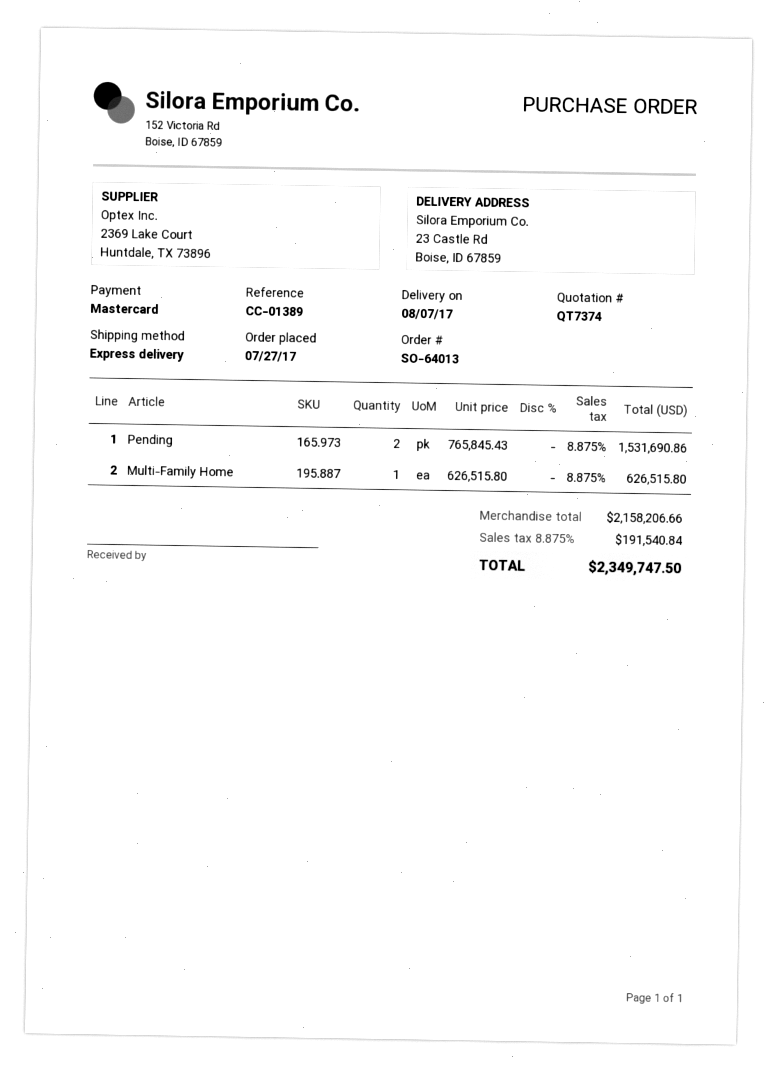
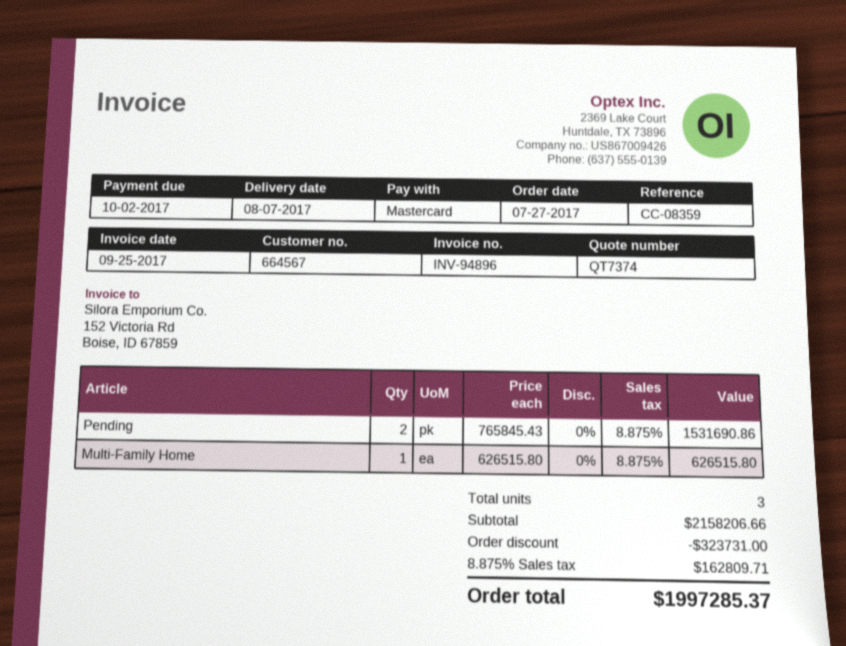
reference: CC-01389 -> CC-08359
discount: none -> 323731.00
tax: 8.875% = 191540.84 -> 8.875% = 162809.71
total: 2349747.50 -> 1997285.37

